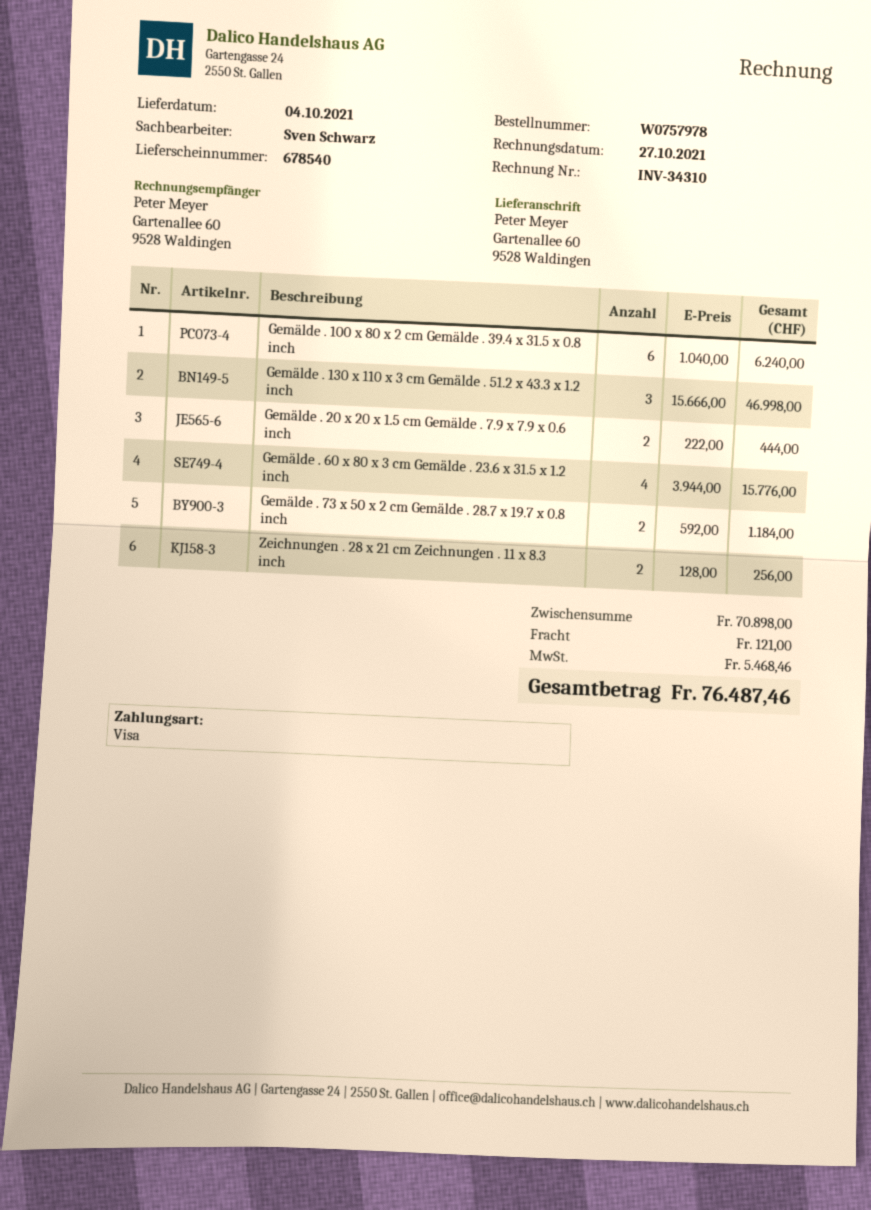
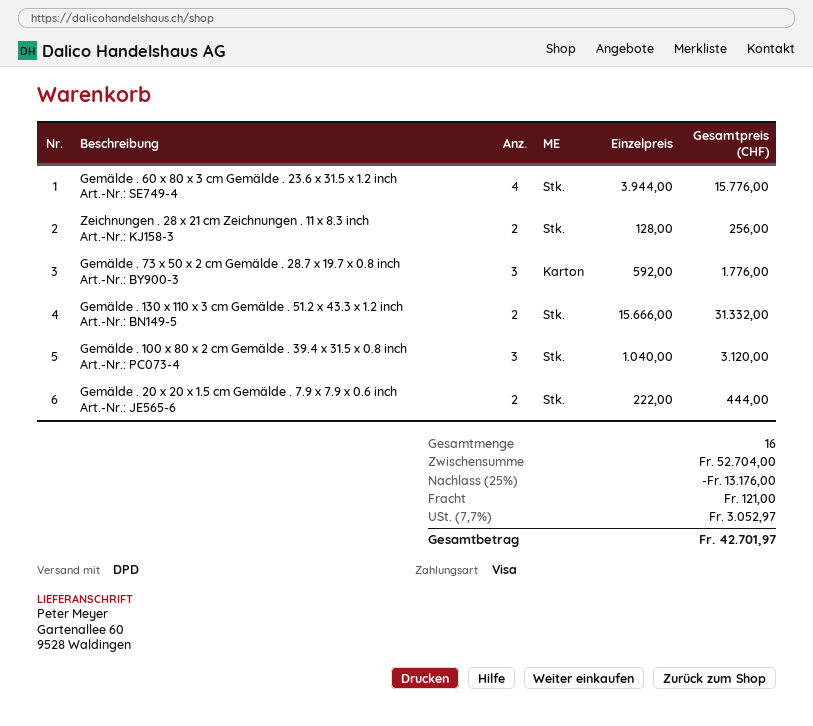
Gemälde . 100 x 80 x 2 cm Gemälde . 39.4 x 31.5 x 0.8 inch: 6 x 1040.00 = 6240.00 -> 3 x 1040.00 = 3120.00
Gemälde . 130 x 110 x 3 cm Gemälde . 51.2 x 43.3 x 1.2 inch: 3 x 15666.00 = 46998.00 -> 2 x 15666.00 = 31332.00
Gemälde . 73 x 50 x 2 cm Gemälde . 28.7 x 19.7 x 0.8 inch: 2 x 592.00 = 1184.00 -> 3 x 592.00 = 1776.00
subtotal: 70898.00 -> 52704.00
discount: none -> 25% = 13176.00
tax: 5468.46 -> 3052.97
total: 76487.46 -> 42701.97

